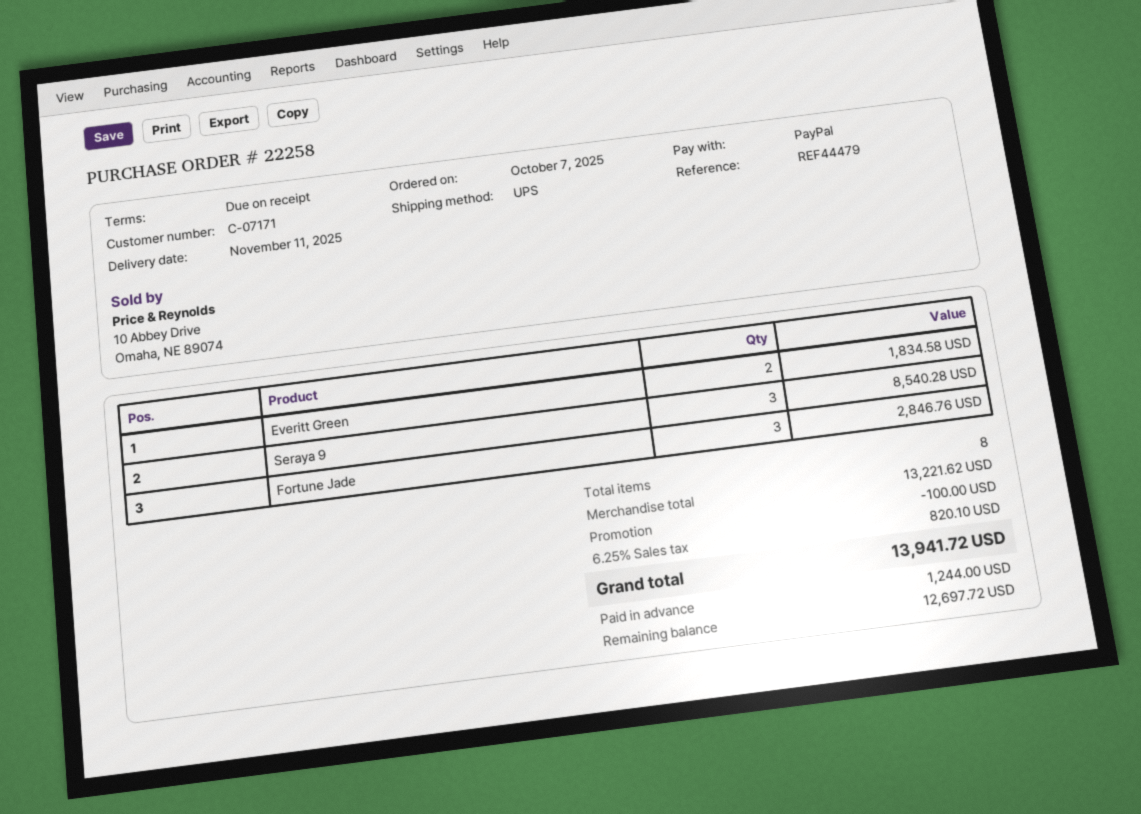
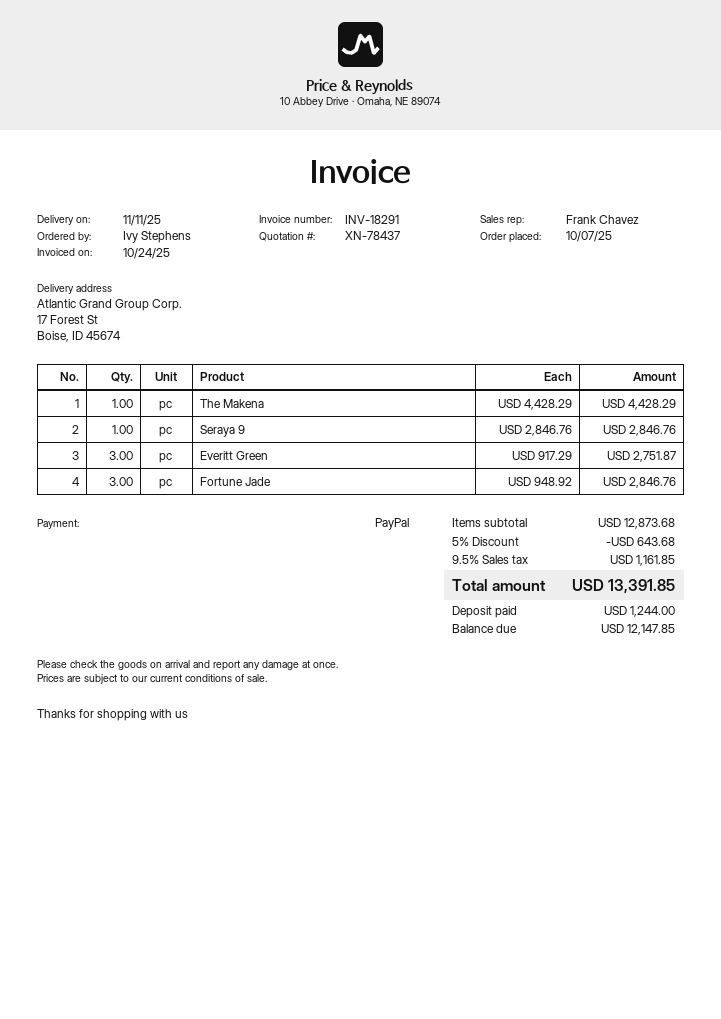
Everitt Green: 2 for 1834.58 -> 3 for 2751.87
Seraya 9: 3 for 8540.28 -> 1 for 2846.76
The Makena: none -> 1 for 4428.29
subtotal: 13221.62 -> 12873.68
discount: 100.00 -> 643.68
tax: 6.25% = 820.10 -> 9.5% = 1161.85
total: 13941.72 -> 13391.85
balance: 12697.72 -> 12147.85

